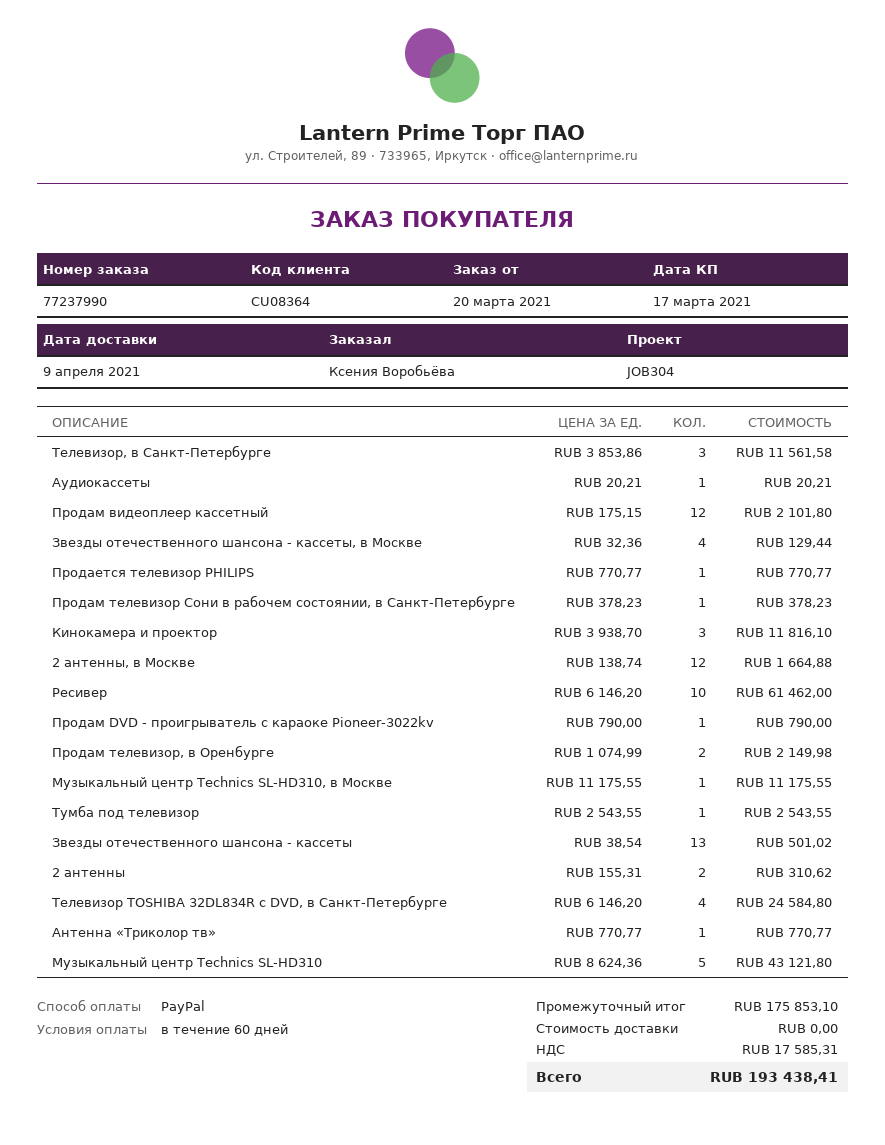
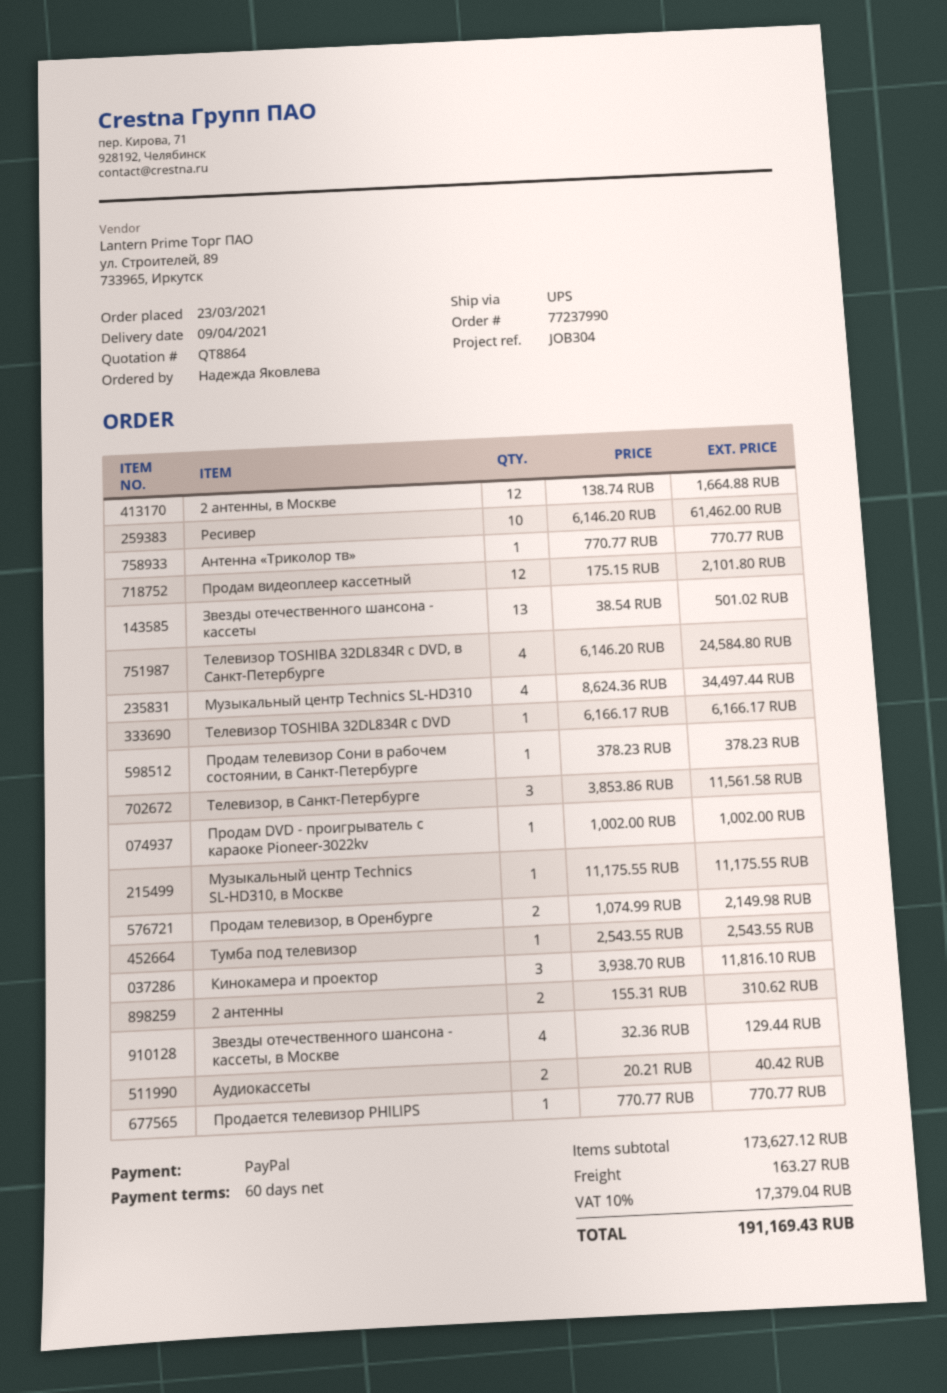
order date: 2021-03-20 -> 2021-03-23
ordered by: Ксения Воробьёва -> Надежда Яковлева
Аудиокассеты: 1 x 20.21 = 20.21 -> 2 x 20.21 = 40.42
Продам DVD - проигрыватель с караоке Pioneer-3022kv: 1 x 790.00 = 790.00 -> 1 x 1002.00 = 1002.00
Музыкальный центр Technics SL-HD310: 5 x 8624.36 = 43121.80 -> 4 x 8624.36 = 34497.44
Телевизор TOSHIBA 32DL834R с DVD: none -> 1 x 6166.17 = 6166.17
subtotal: 175853.10 -> 173627.12
shipping: 0.00 -> 163.27
tax: 17585.31 -> 17379.04
total: 193438.41 -> 191169.43

